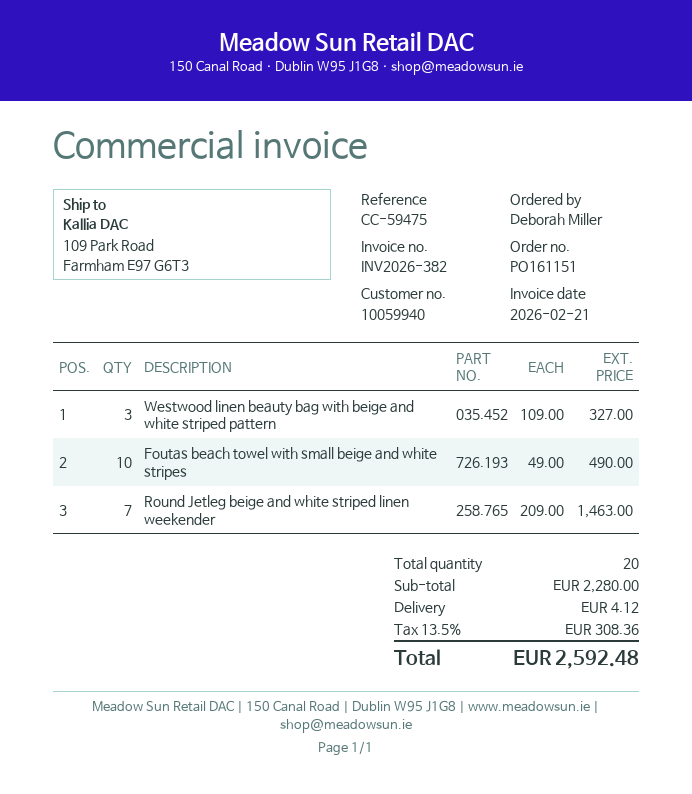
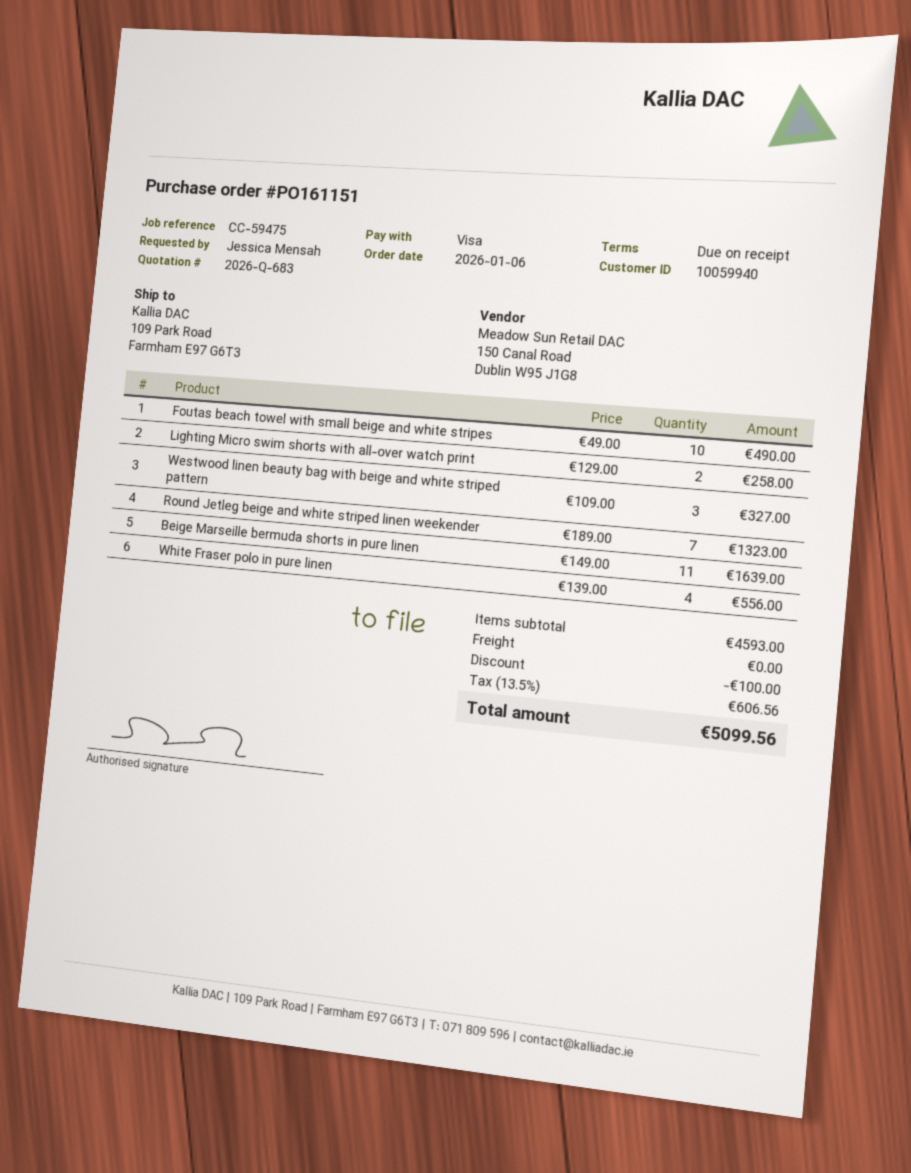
ordered by: Deborah Miller -> Jessica Mensah
Round Jetleg beige and white striped linen weekender: 7 x 209.00 = 1463.00 -> 7 x 189.00 = 1323.00
Lighting Micro swim shorts with all-over watch print: none -> 2 x 129.00 = 258.00
Beige Marseille bermuda shorts in pure linen: none -> 11 x 149.00 = 1639.00
White Fraser polo in pure linen: none -> 4 x 139.00 = 556.00
subtotal: 2280.00 -> 4593.00
discount: none -> 100.00
shipping: 4.12 -> 0.00
tax: 13.5% = 308.36 -> 13.5% = 606.56
total: 2592.48 -> 5099.56

